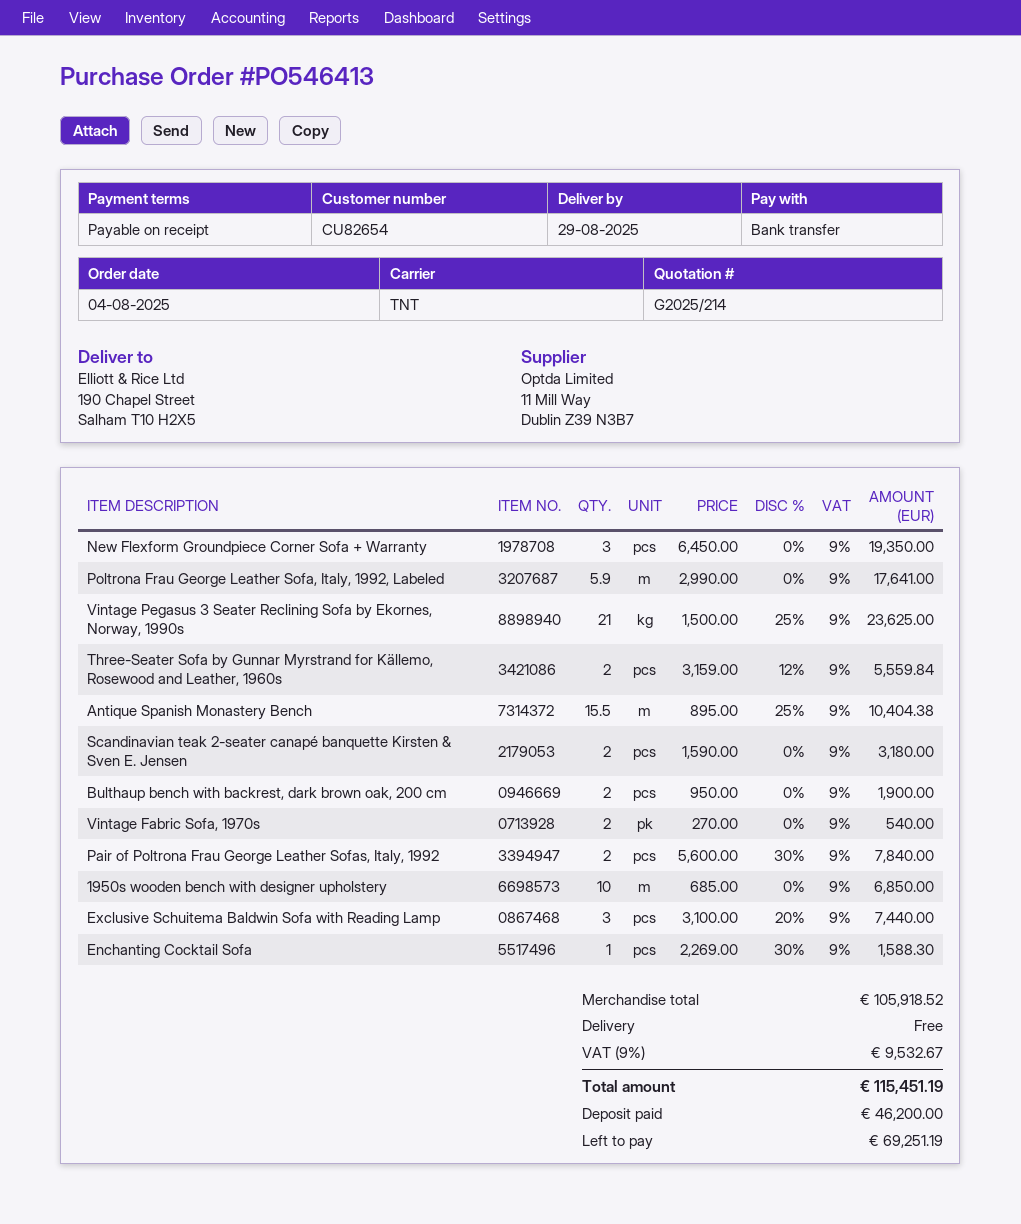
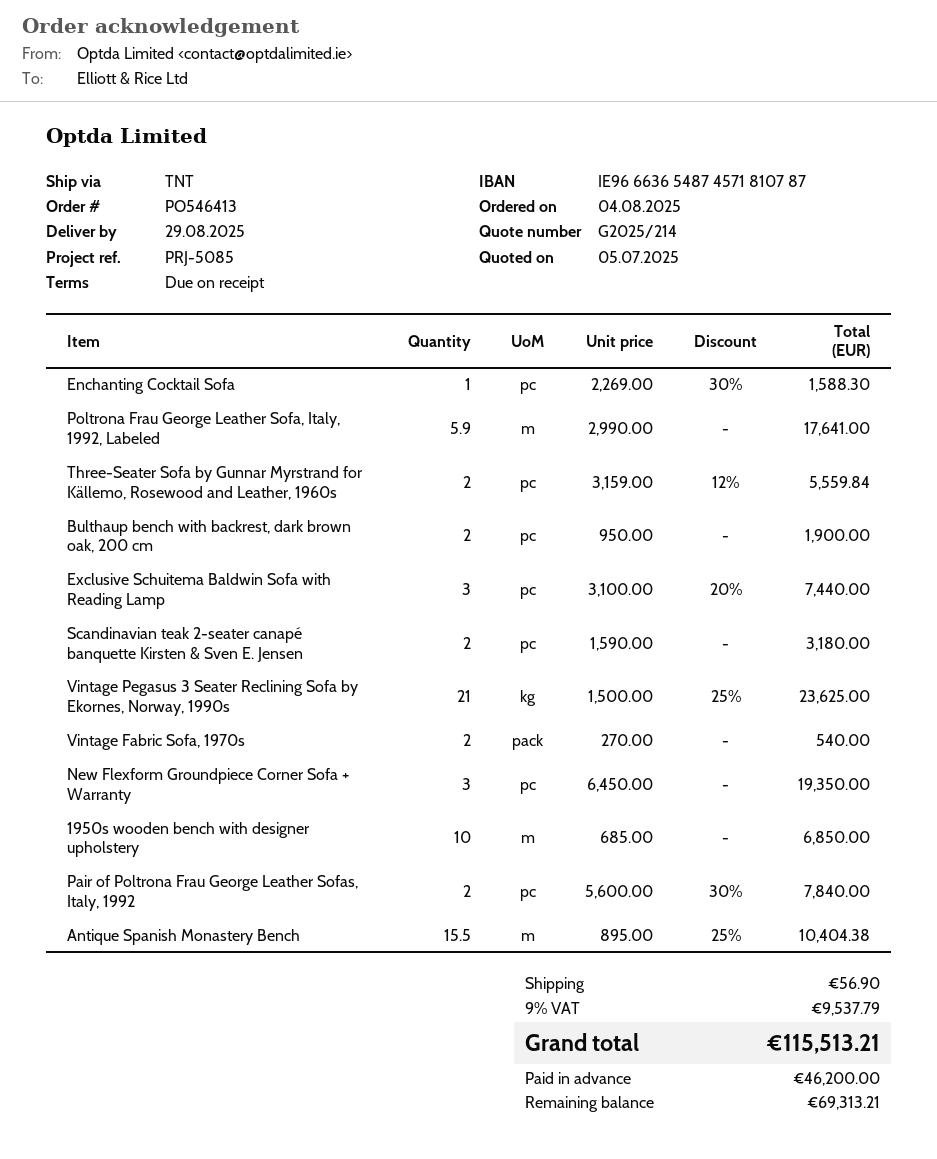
shipping: 0.00 -> 56.90
tax: 9% = 9532.67 -> 9% = 9537.79
total: 115451.19 -> 115513.21
balance: 69251.19 -> 69313.21

